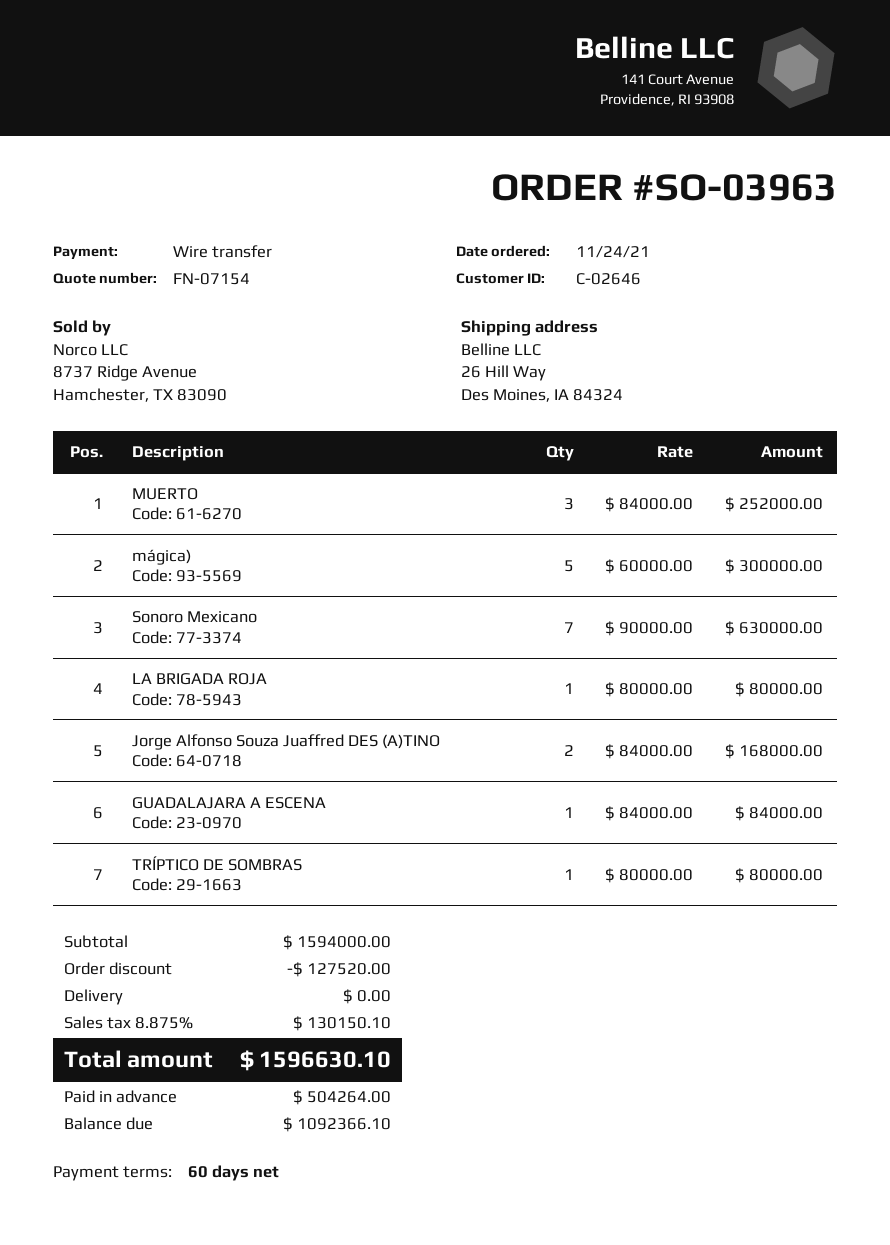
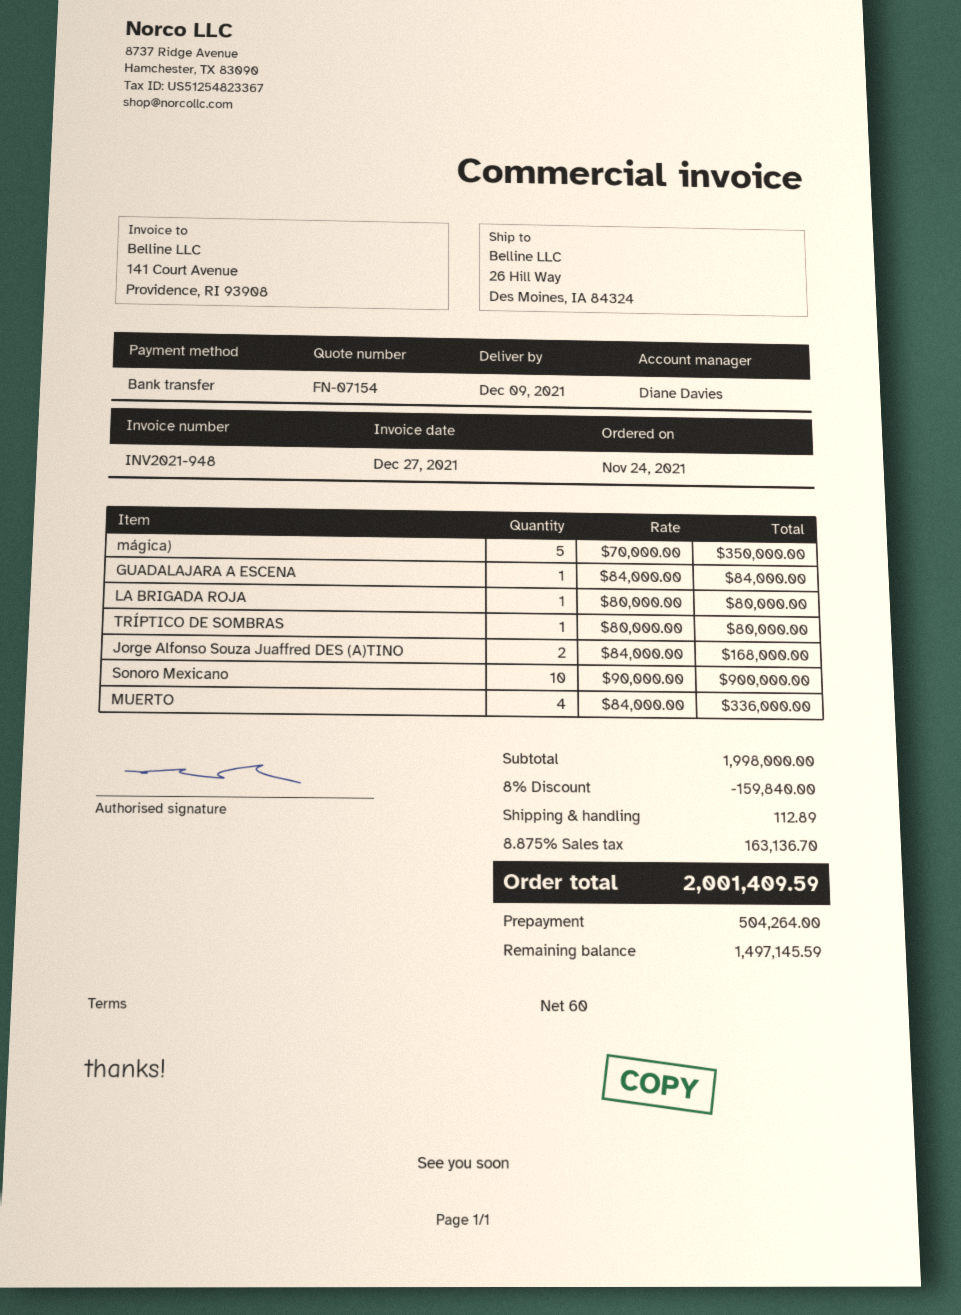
MUERTO: 3 x 84000.00 = 252000.00 -> 4 x 84000.00 = 336000.00
mágica): 5 x 60000.00 = 300000.00 -> 5 x 70000.00 = 350000.00
Sonoro Mexicano: 7 x 90000.00 = 630000.00 -> 10 x 90000.00 = 900000.00
subtotal: 1594000.00 -> 1998000.00
discount: 127520.00 -> 159840.00
shipping: 0.00 -> 112.89
tax: 8.875% = 130150.10 -> 8.875% = 163136.70
total: 1596630.10 -> 2001409.59
balance: 1092366.10 -> 1497145.59

